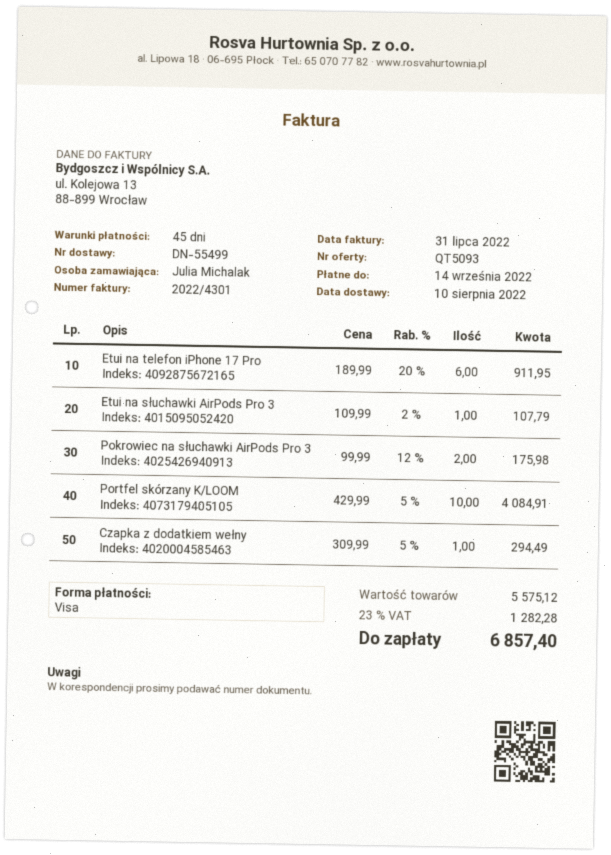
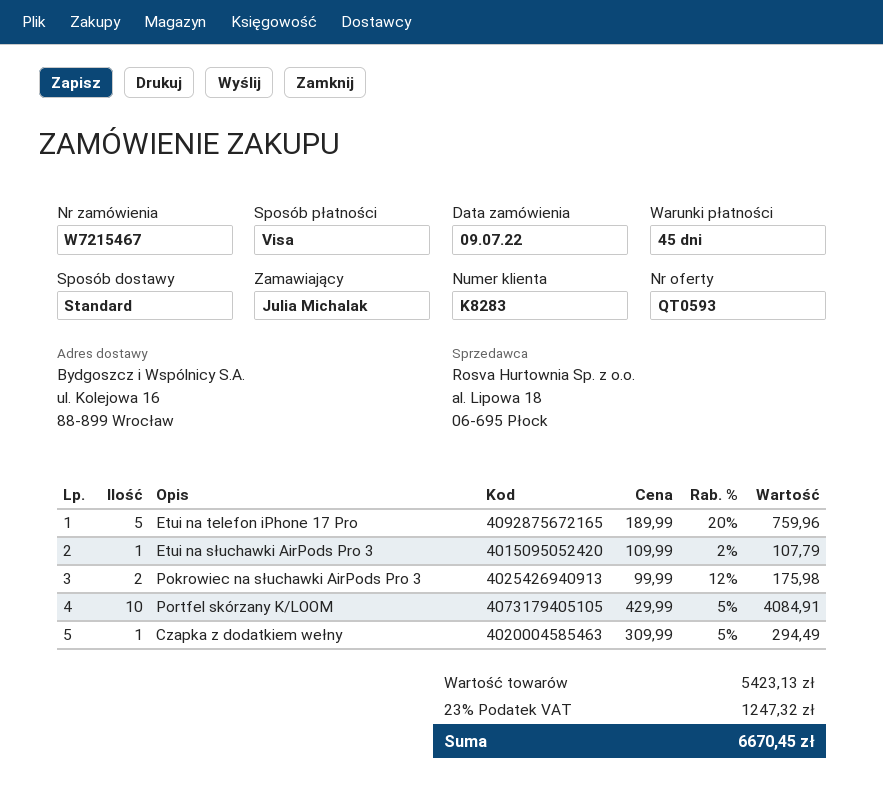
quote number: QT5093 -> QT0593
Etui na telefon iPhone 17 Pro: 6 x 189.99 - 20% = 911.95 -> 5 x 189.99 - 20% = 759.96
subtotal: 5575.12 -> 5423.13
tax: 23% = 1282.28 -> 23% = 1247.32
total: 6857.40 -> 6670.45

